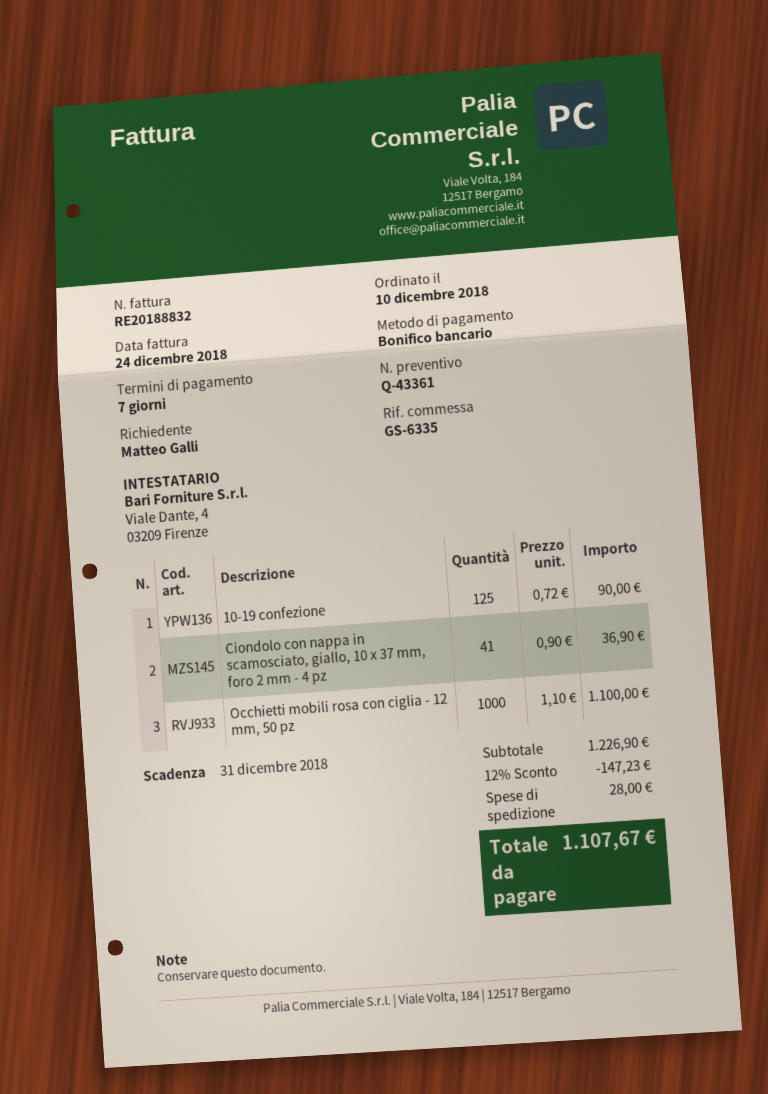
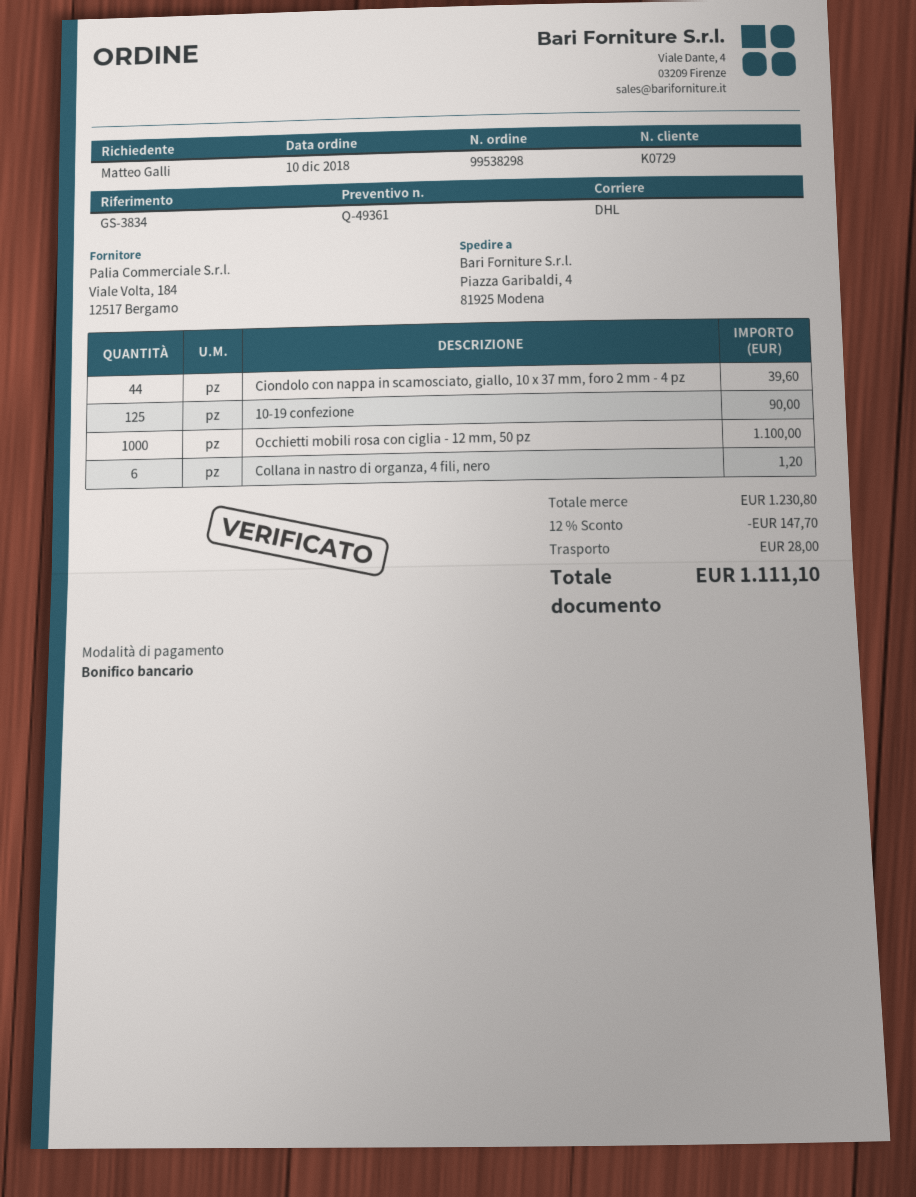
quote number: Q-43361 -> Q-49361
reference: GS-6335 -> GS-3834
Ciondolo con nappa in scamosciato, giallo, 10 x 37 mm, foro 2 mm - 4 pz: 41 for 36.90 -> 44 for 39.60
Collana in nastro di organza, 4 fili, nero: none -> 6 for 1.20
subtotal: 1226.90 -> 1230.80
discount: 12% = 147.23 -> 12% = 147.70
total: 1107.67 -> 1111.10

